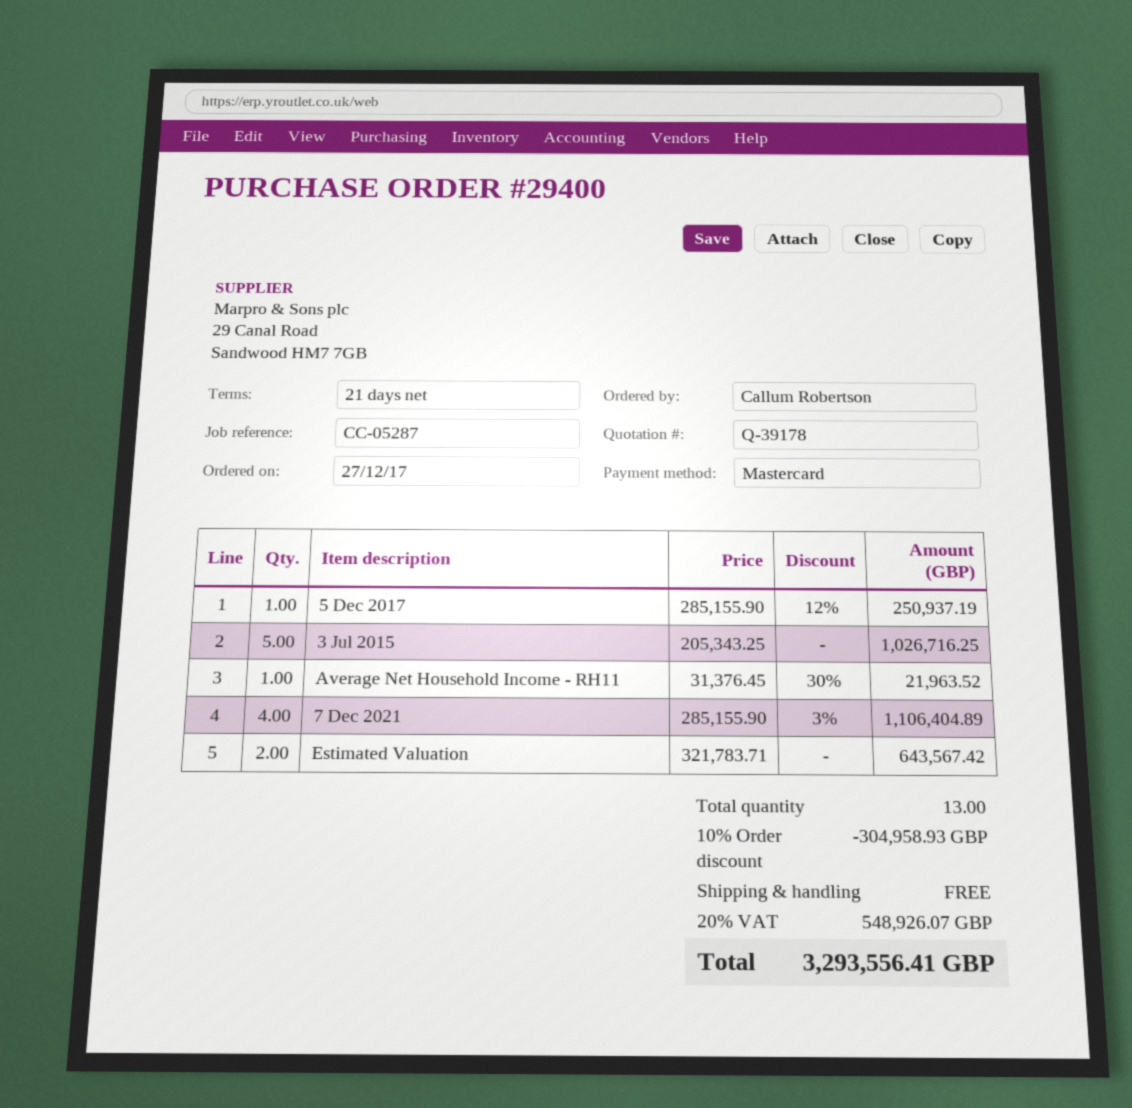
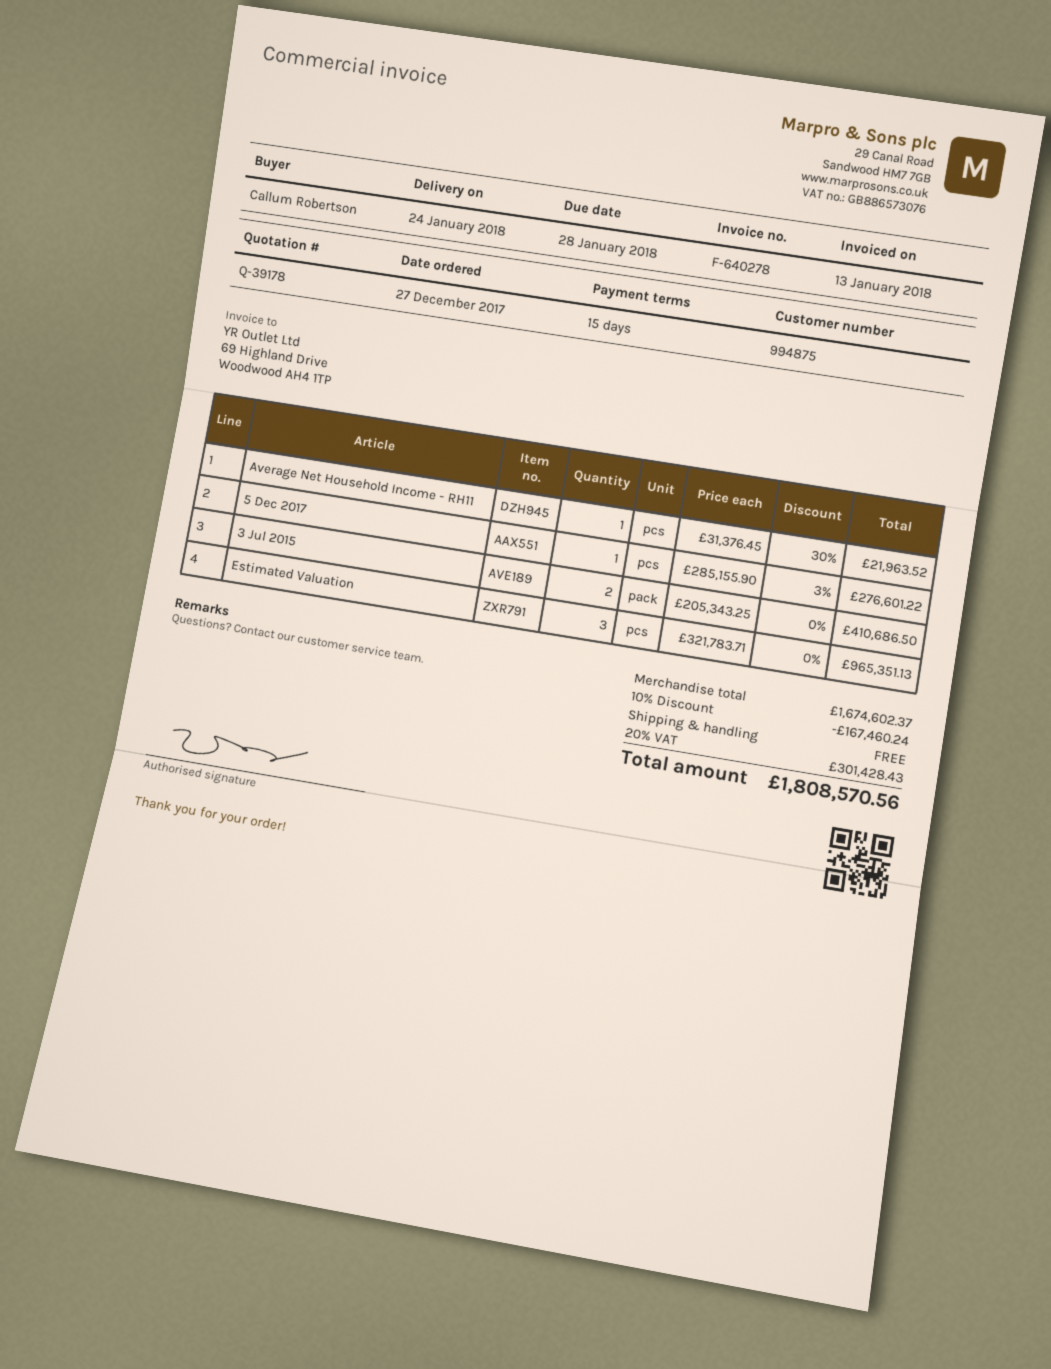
payment terms: 21 days -> 15 days
5 Dec 2017: 1 x 285155.90 - 12% = 250937.19 -> 1 x 285155.90 - 3% = 276601.22
3 Jul 2015: 5 x 205343.25 = 1026716.25 -> 2 x 205343.25 = 410686.50
7 Dec 2021: 4 x 285155.90 - 3% = 1106404.89 -> none
Estimated Valuation: 2 x 321783.71 = 643567.42 -> 3 x 321783.71 = 965351.13
discount: 10% = 304958.93 -> 10% = 167460.24
tax: 20% = 548926.07 -> 20% = 301428.43
total: 3293556.41 -> 1808570.56

